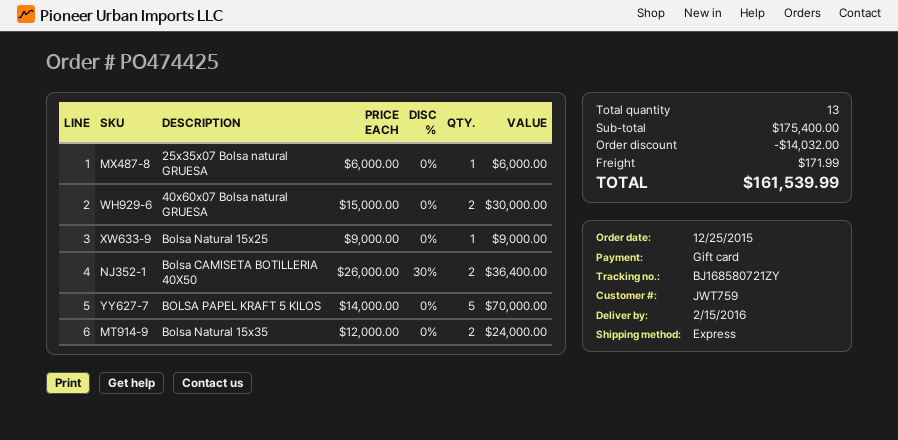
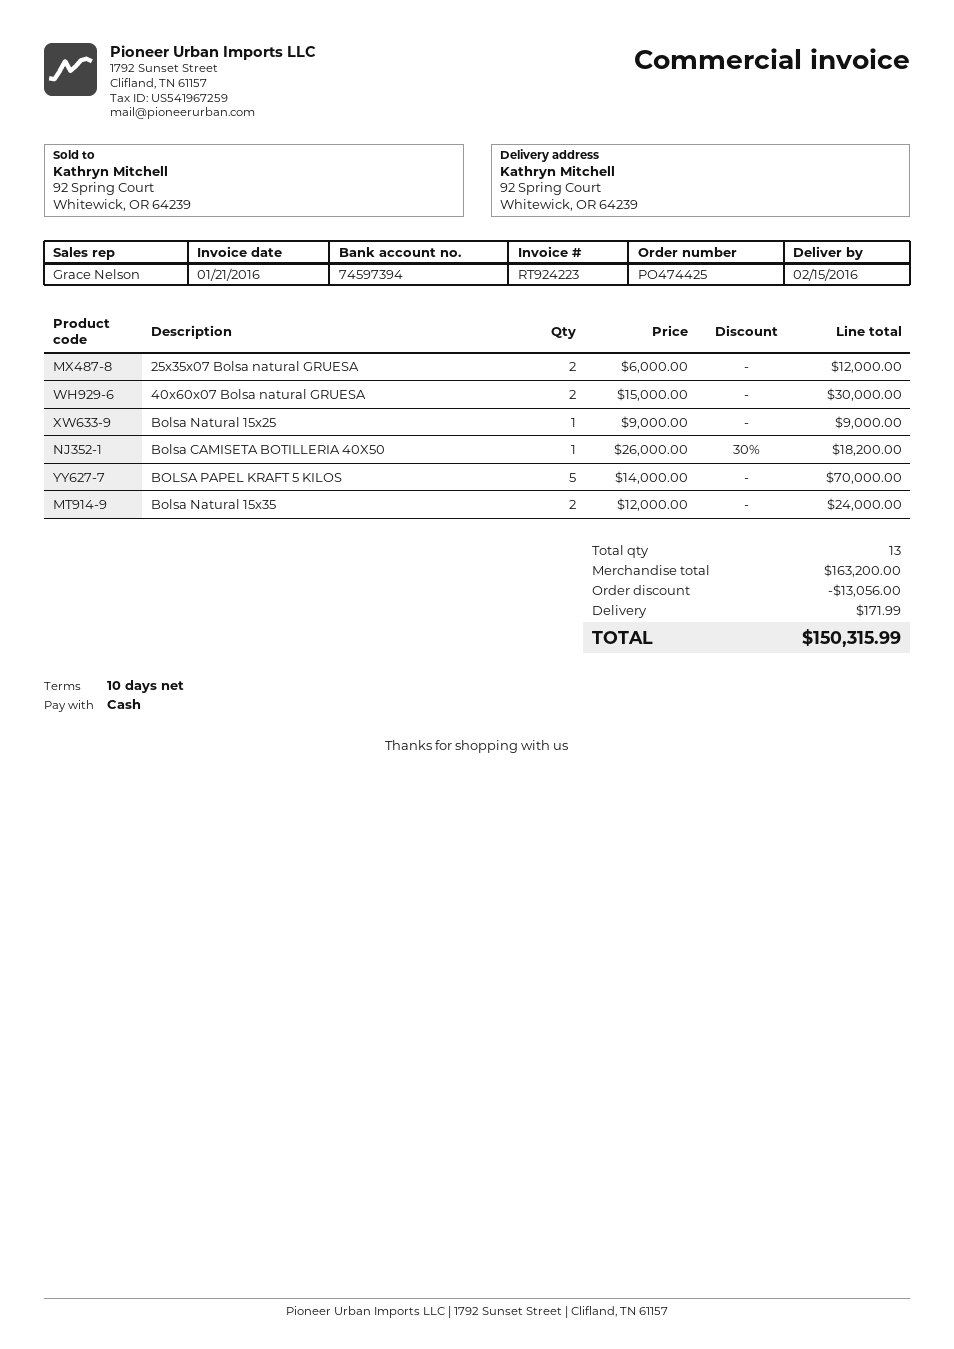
payment method: gift card -> cash
25x35x07 Bolsa natural GRUESA: 1 x 6000.00 = 6000.00 -> 2 x 6000.00 = 12000.00
Bolsa CAMISETA BOTILLERIA 40X50: 2 x 26000.00 - 30% = 36400.00 -> 1 x 26000.00 - 30% = 18200.00
subtotal: 175400.00 -> 163200.00
discount: 14032.00 -> 13056.00
total: 161539.99 -> 150315.99

